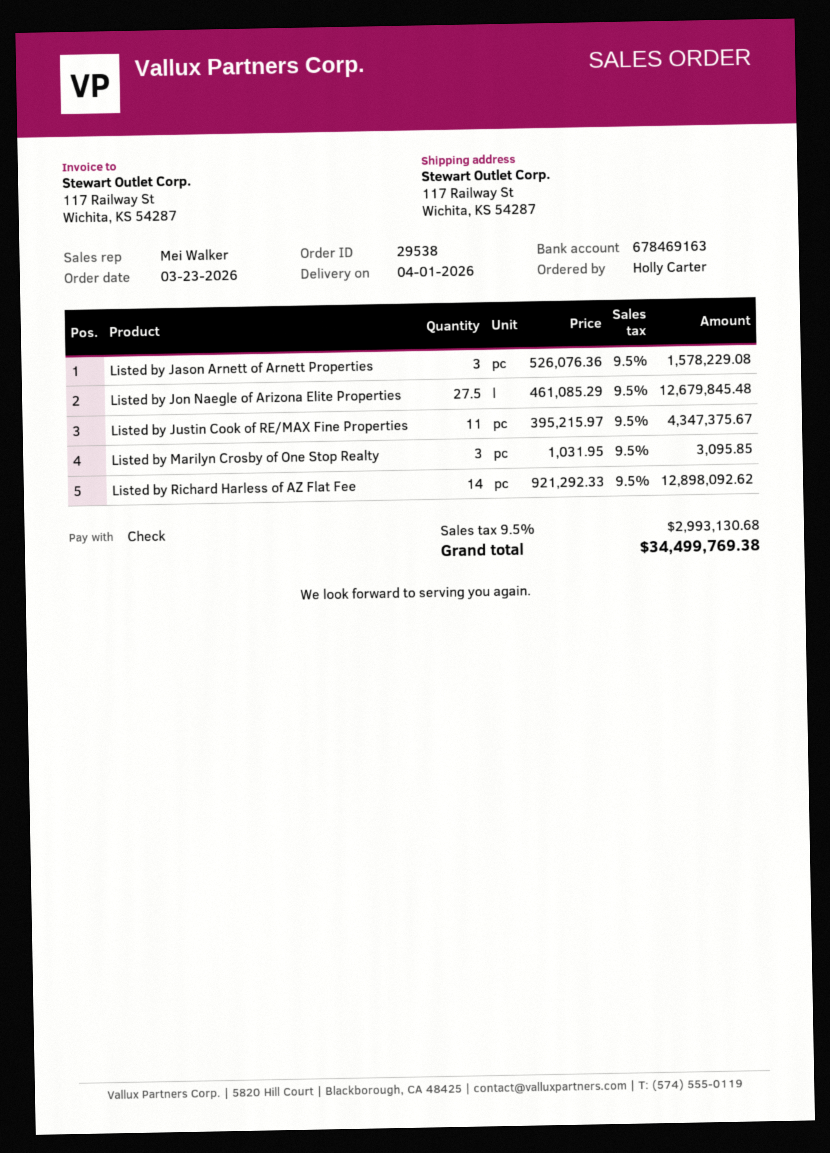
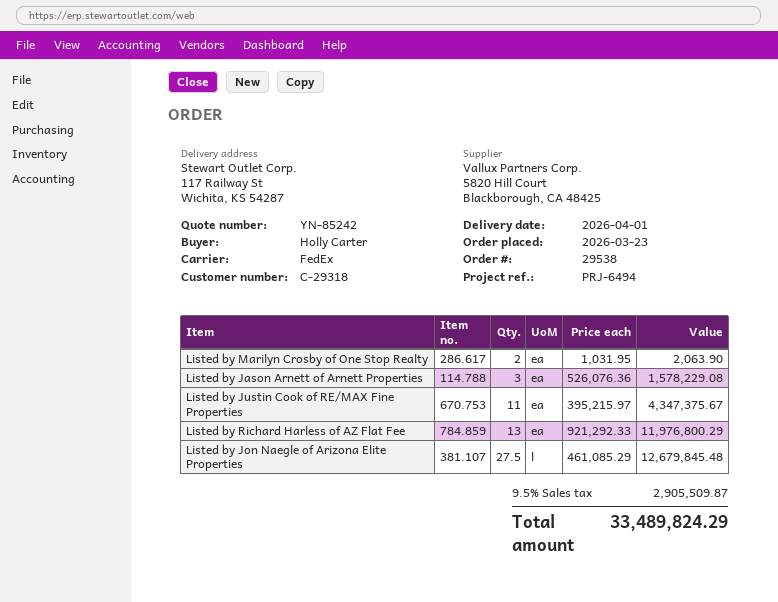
Listed by Marilyn Crosby of One Stop Realty: 3 x 1031.95 = 3095.85 -> 2 x 1031.95 = 2063.90
Listed by Richard Harless of AZ Flat Fee: 14 x 921292.33 = 12898092.62 -> 13 x 921292.33 = 11976800.29
tax: 9.5% = 2993130.68 -> 9.5% = 2905509.87
total: 34499769.38 -> 33489824.29

